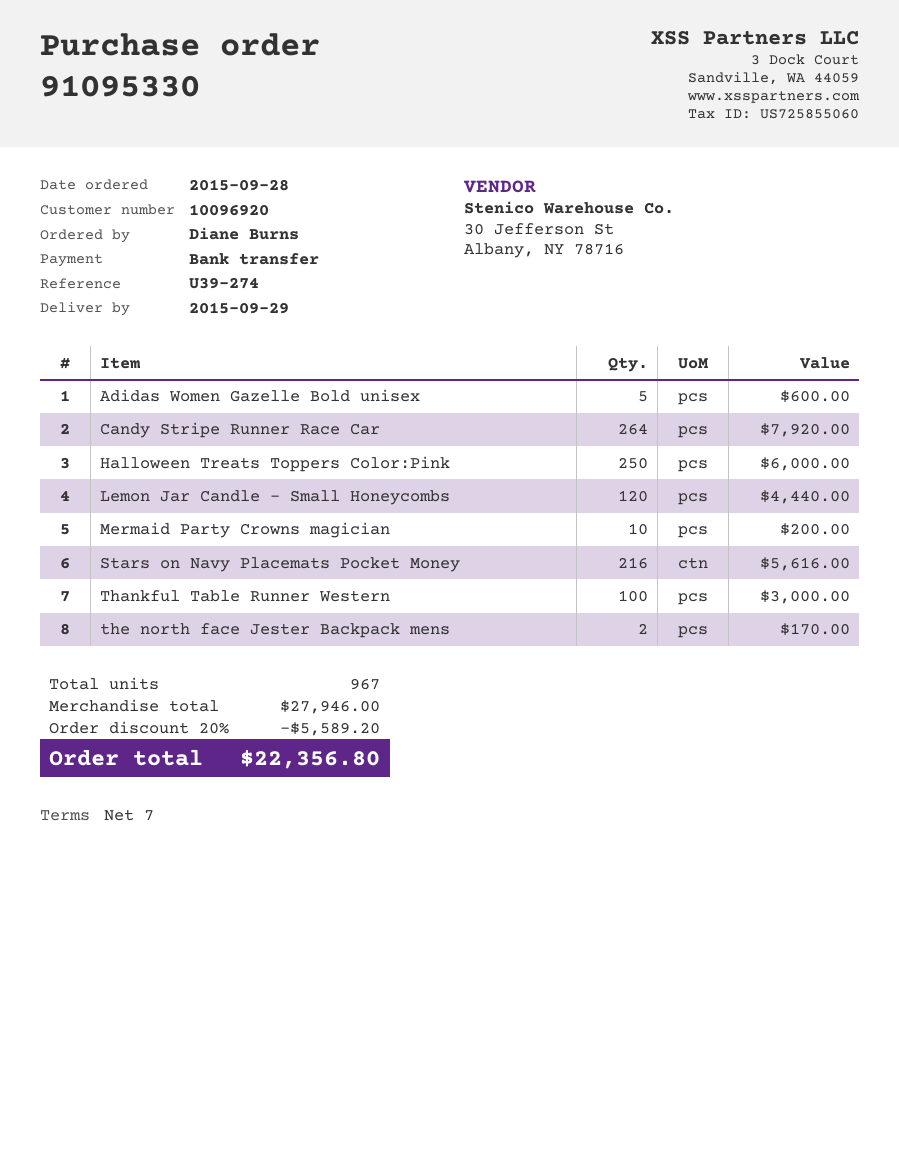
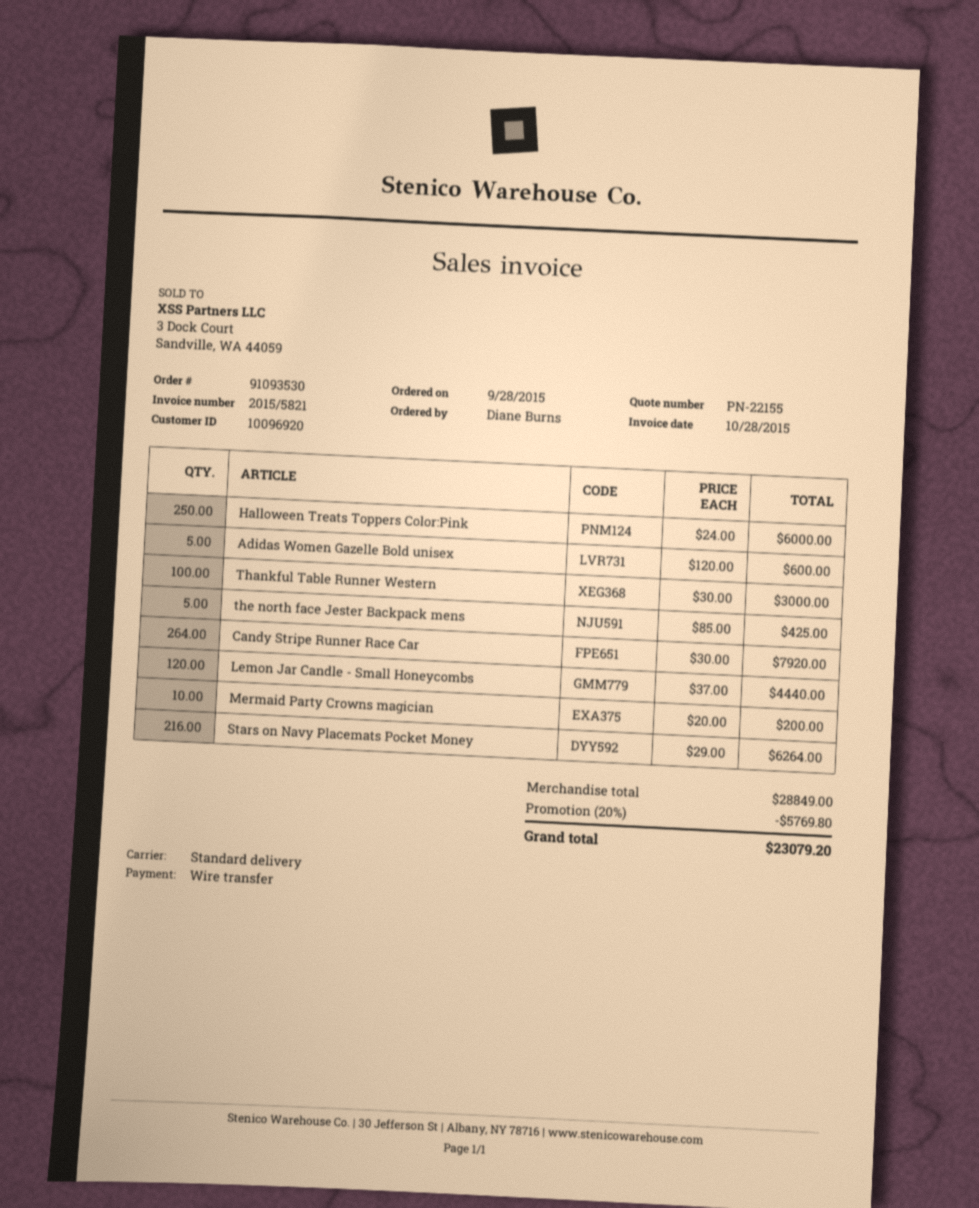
order number: 91095330 -> 91093530
Stars on Navy Placemats Pocket Money: 216 for 5616.00 -> 216 for 6264.00
the north face Jester Backpack mens: 2 for 170.00 -> 5 for 425.00
subtotal: 27946.00 -> 28849.00
discount: 20% = 5589.20 -> 20% = 5769.80
total: 22356.80 -> 23079.20

